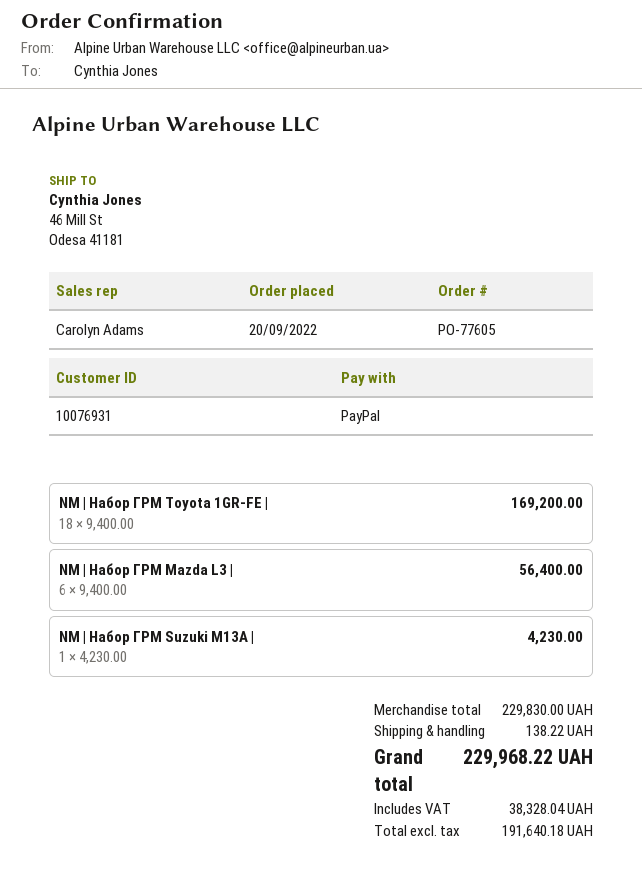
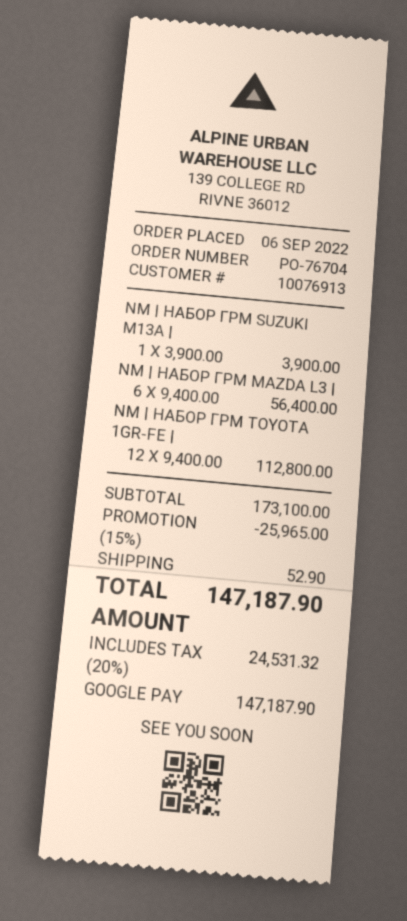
order number: PO-77605 -> PO-76704
order date: 2022-09-20 -> 2022-09-06
customer number: 10076931 -> 10076913
payment method: PayPal -> Google Pay
NM | Набор ГРМ Toyota 1GR-FE |: 18 x 9400.00 = 169200.00 -> 12 x 9400.00 = 112800.00
NM | Набор ГРМ Suzuki M13A |: 1 x 4230.00 = 4230.00 -> 1 x 3900.00 = 3900.00
subtotal: 229830.00 -> 173100.00
discount: none -> 15% = 25965.00
shipping: 138.22 -> 52.90
tax: 38328.04 -> 24531.32
total: 229968.22 -> 147187.90

